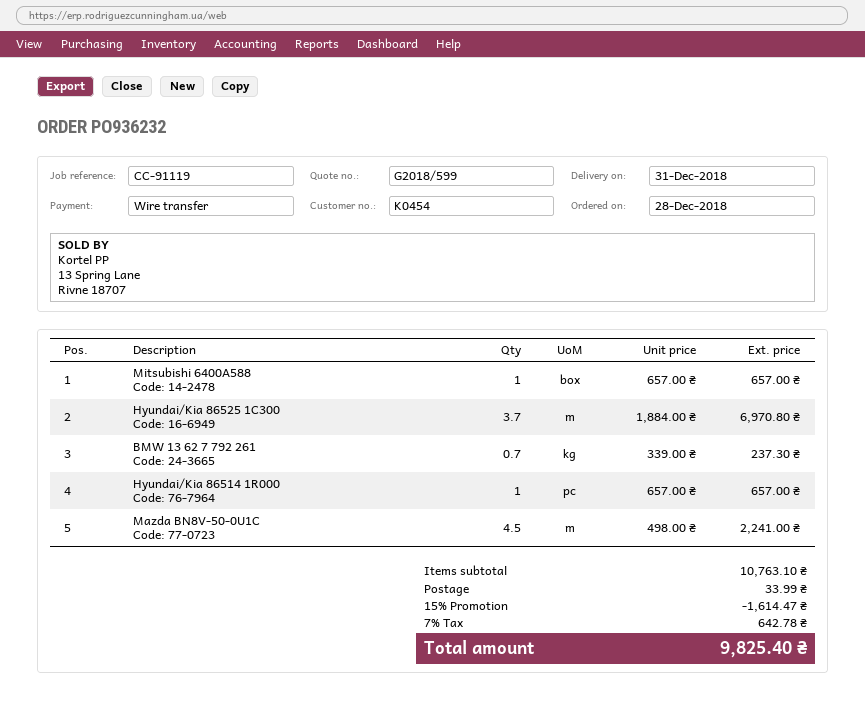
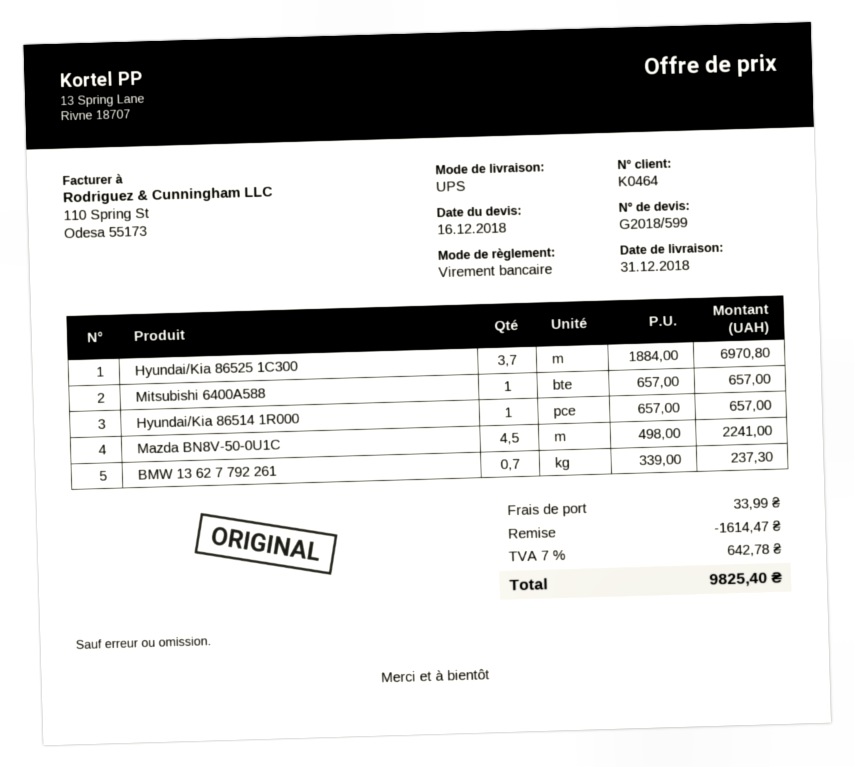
customer number: K0454 -> K0464

